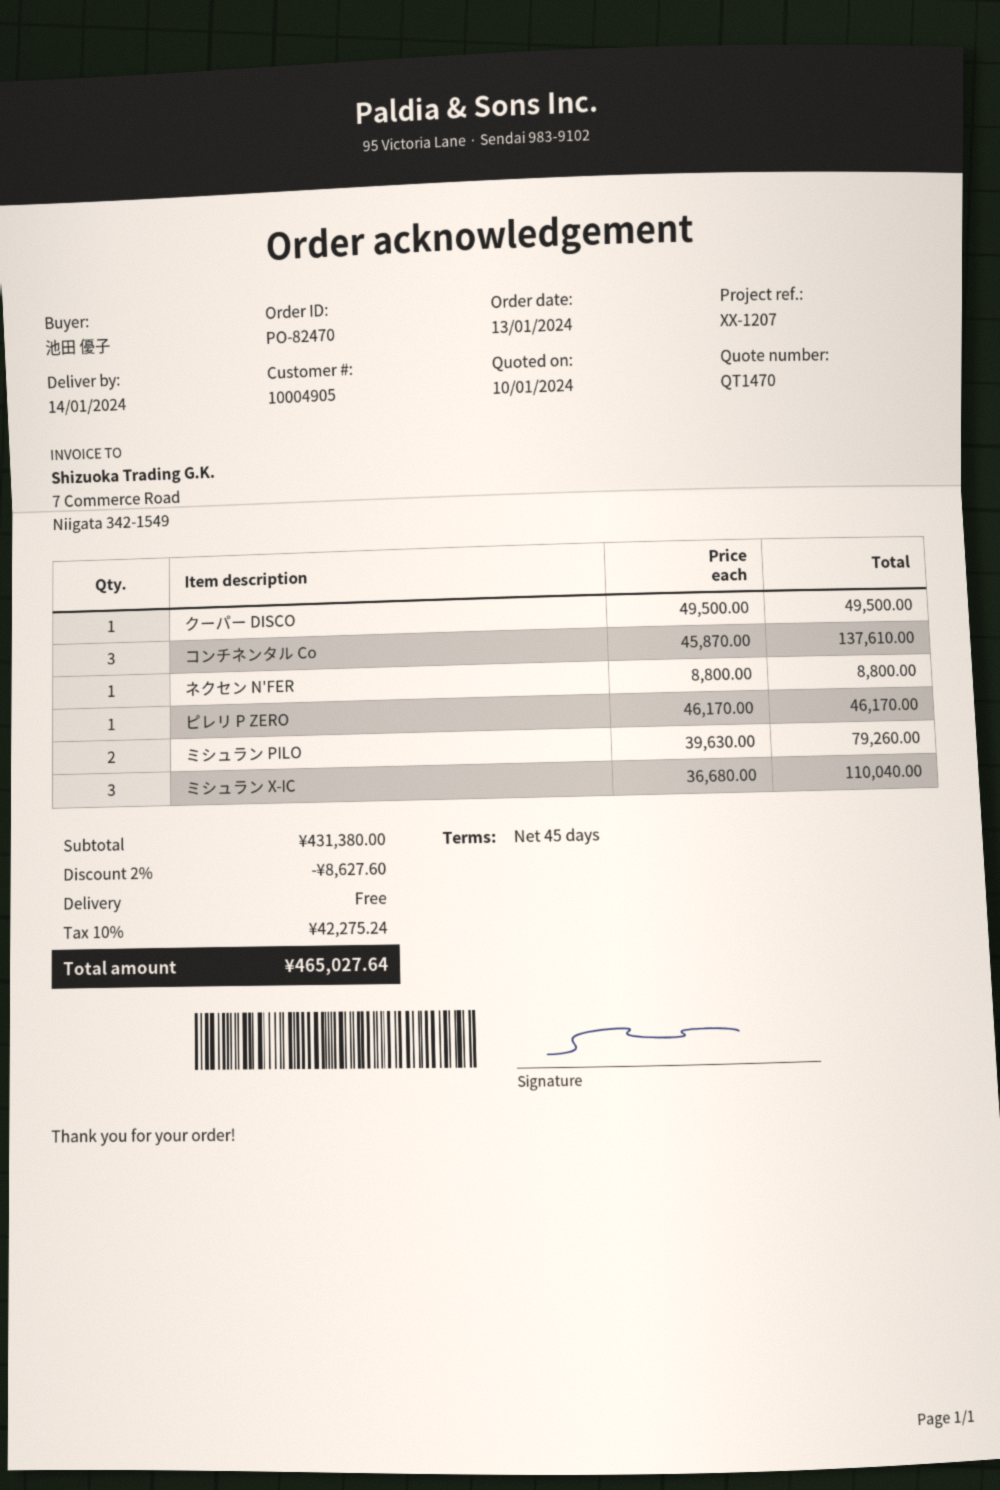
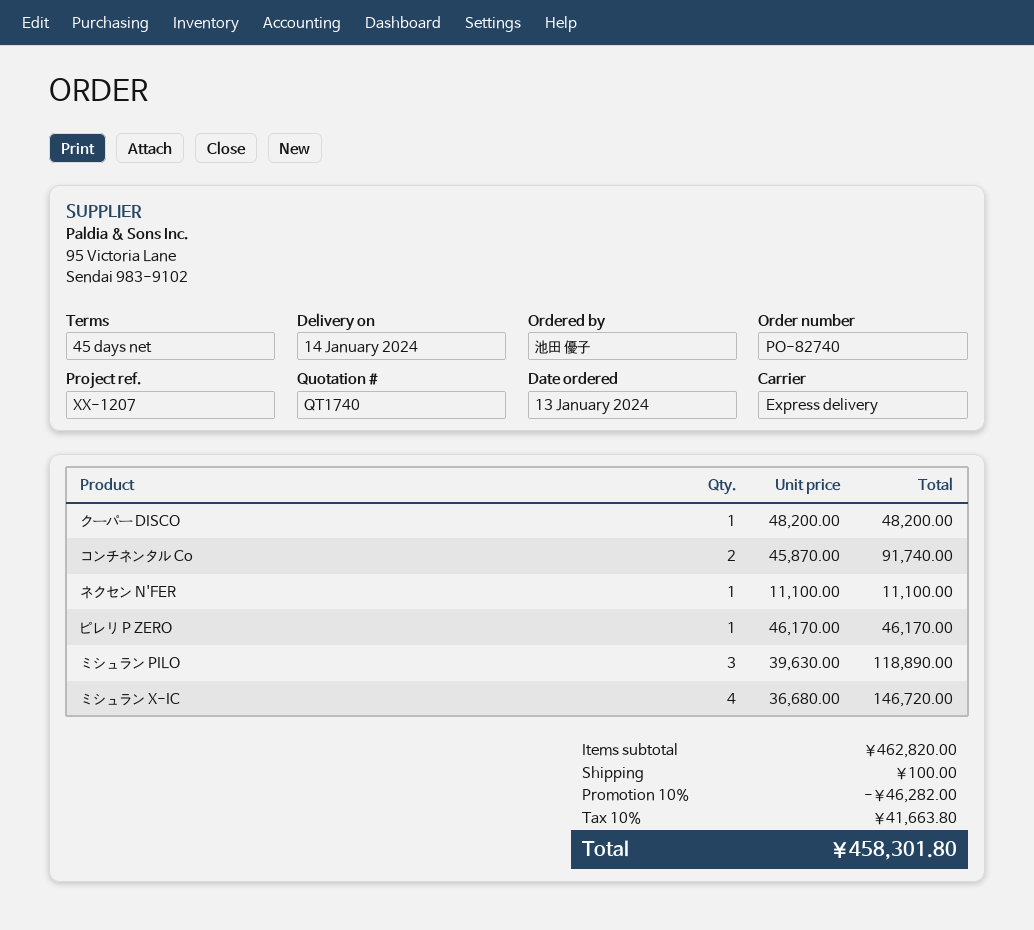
quote number: QT1470 -> QT1740
order number: PO-82470 -> PO-82740
クーパー DISCO: 1 x 49500.00 = 49500.00 -> 1 x 48200.00 = 48200.00
コンチネンタル Co: 3 x 45870.00 = 137610.00 -> 2 x 45870.00 = 91740.00
ネクセン N'FER: 1 x 8800.00 = 8800.00 -> 1 x 11100.00 = 11100.00
ミシュラン PILO: 2 x 39630.00 = 79260.00 -> 3 x 39630.00 = 118890.00
ミシュラン X-IC: 3 x 36680.00 = 110040.00 -> 4 x 36680.00 = 146720.00
subtotal: 431380.00 -> 462820.00
discount: 2% = 8627.60 -> 10% = 46282.00
shipping: 0.00 -> 100.00
tax: 10% = 42275.24 -> 10% = 41663.80
total: 465027.64 -> 458301.80

